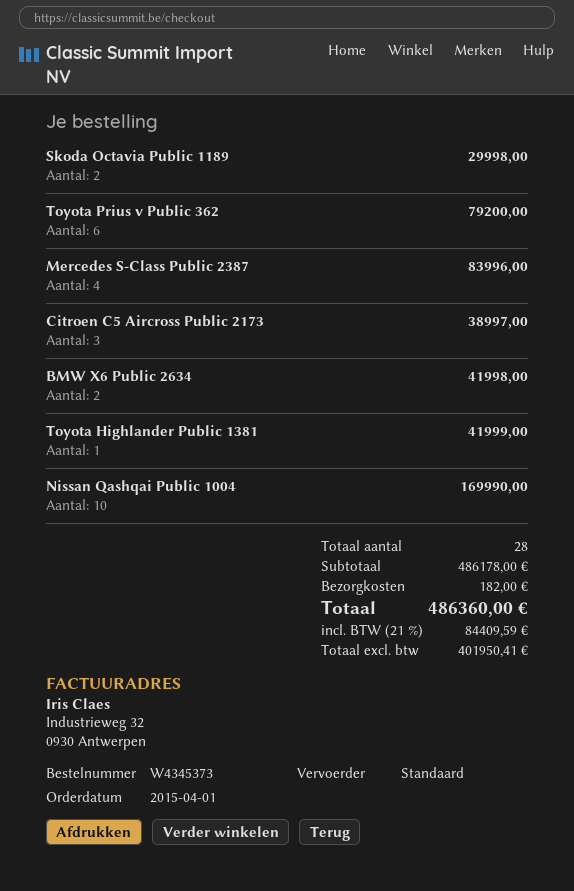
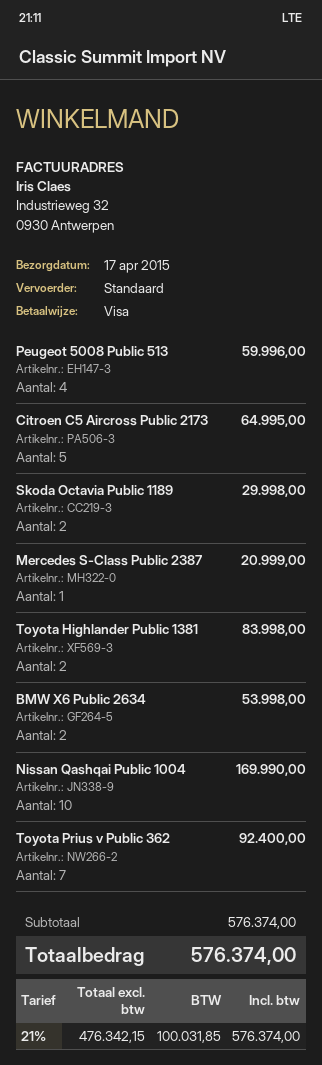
Toyota Prius v Public 362: 6 for 79200.00 -> 7 for 92400.00
Mercedes S-Class Public 2387: 4 for 83996.00 -> 1 for 20999.00
Citroen C5 Aircross Public 2173: 3 for 38997.00 -> 5 for 64995.00
BMW X6 Public 2634: 2 for 41998.00 -> 2 for 53998.00
Toyota Highlander Public 1381: 1 for 41999.00 -> 2 for 83998.00
Peugeot 5008 Public 513: none -> 4 for 59996.00
subtotal: 486178.00 -> 576374.00
shipping: 182.00 -> none
net: 401950.41 -> 476342.15
tax: 21% = 84409.59 -> 21% = 100031.85
total: 486360.00 -> 576374.00

